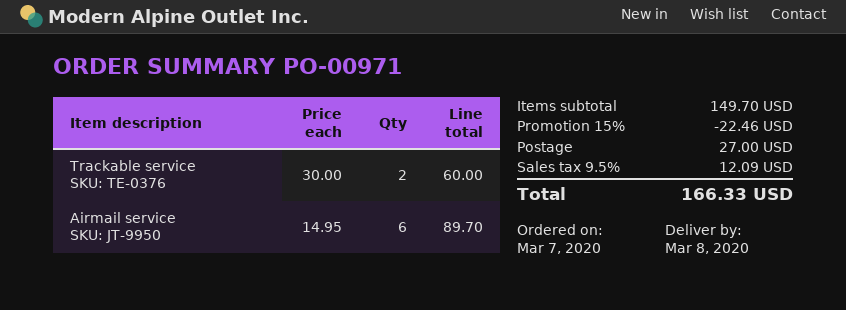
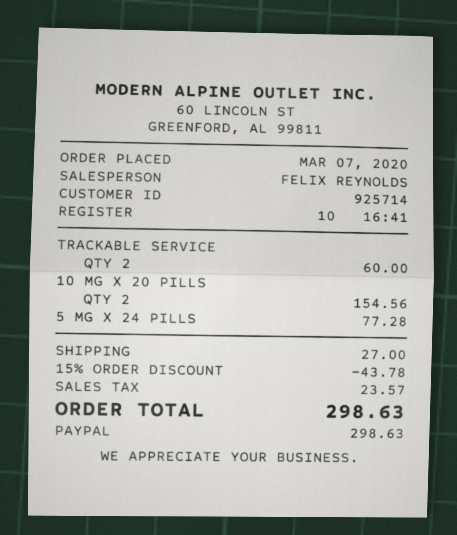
Airmail service: 6 for 89.70 -> none
10 MG X 20 PILLS: none -> 2 for 154.56
5 MG X 24 PILLS: none -> 1 for 77.28
discount: 15% = 22.46 -> 15% = 43.78
tax: 12.09 -> 23.57
total: 166.33 -> 298.63

